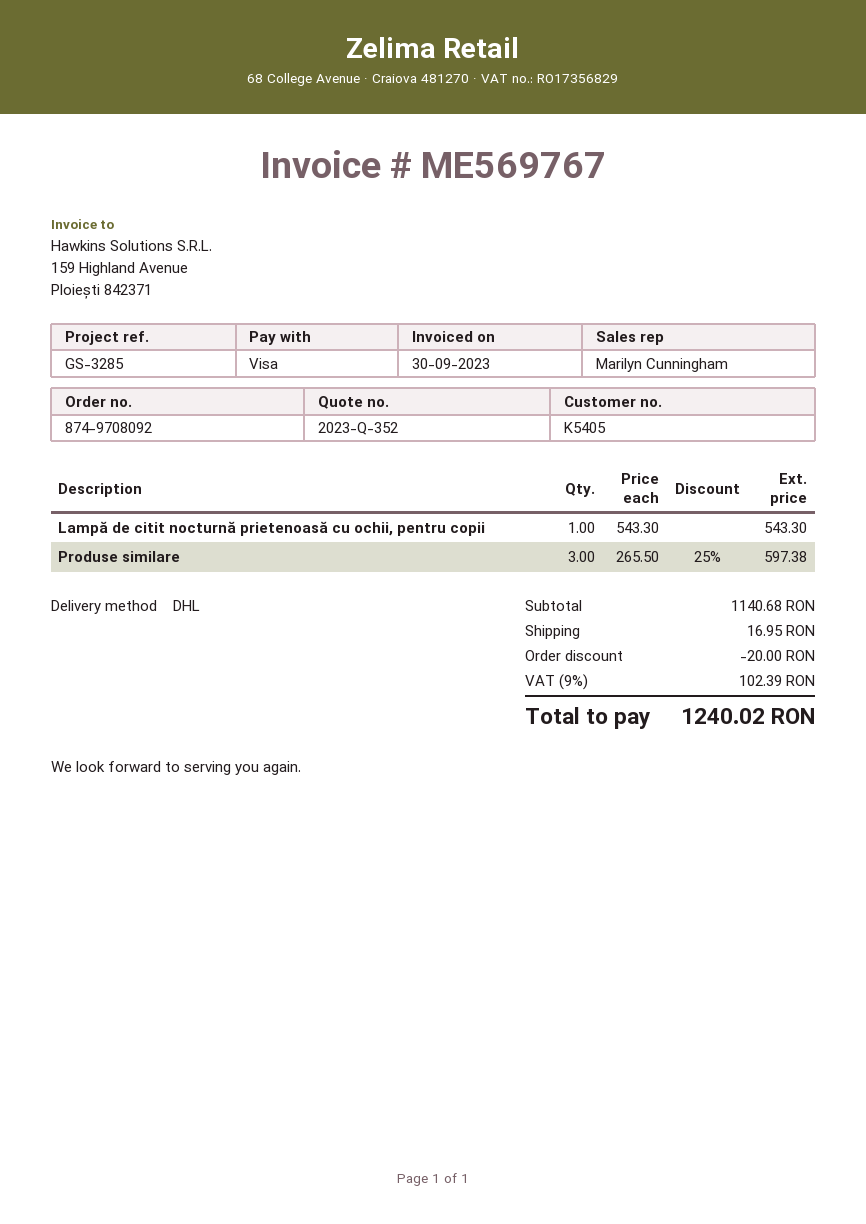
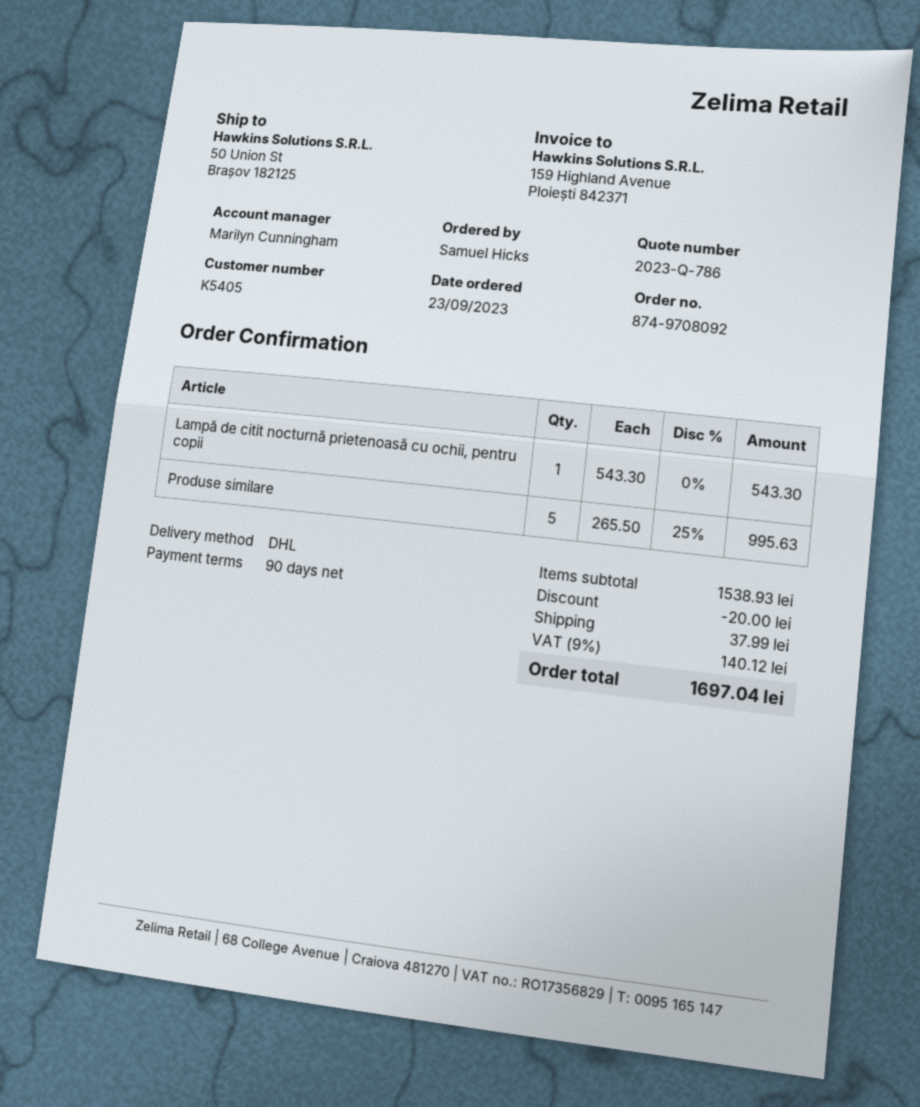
quote number: 2023-Q-352 -> 2023-Q-786
Produse similare: 3 x 265.50 - 25% = 597.38 -> 5 x 265.50 - 25% = 995.63
subtotal: 1140.68 -> 1538.93
shipping: 16.95 -> 37.99
tax: 9% = 102.39 -> 9% = 140.12
total: 1240.02 -> 1697.04

